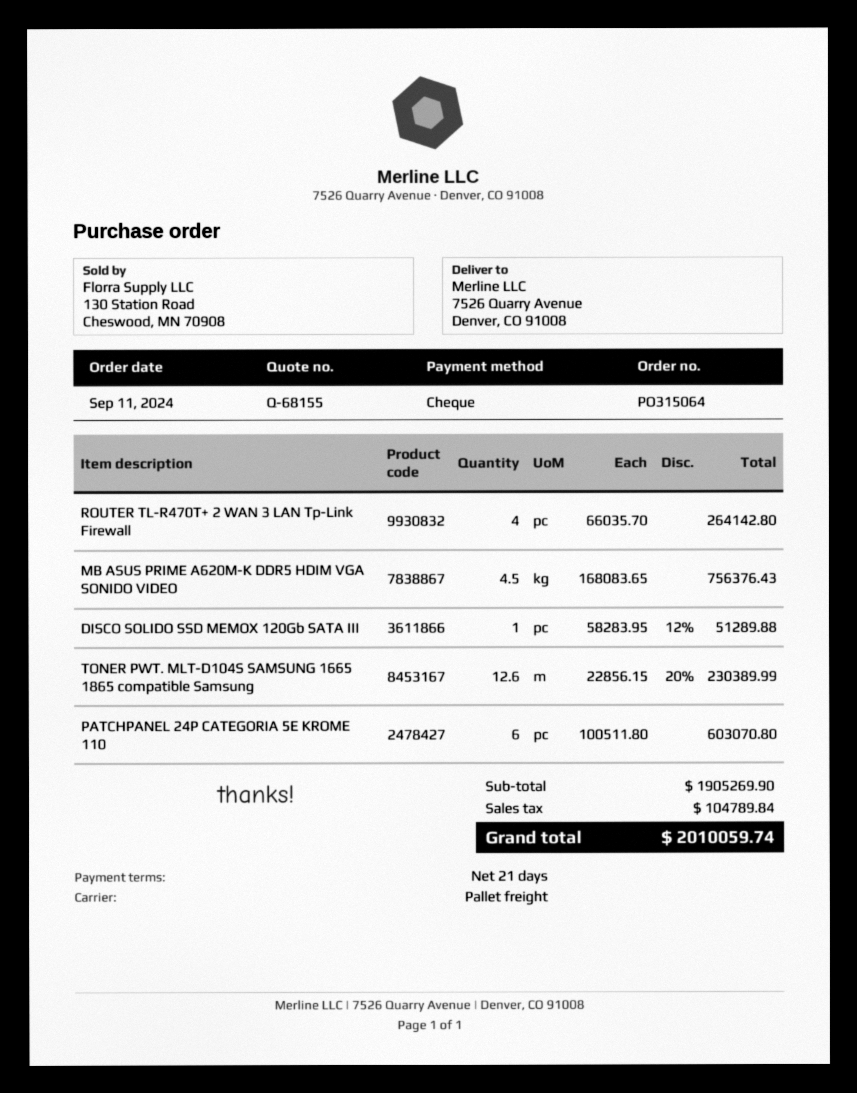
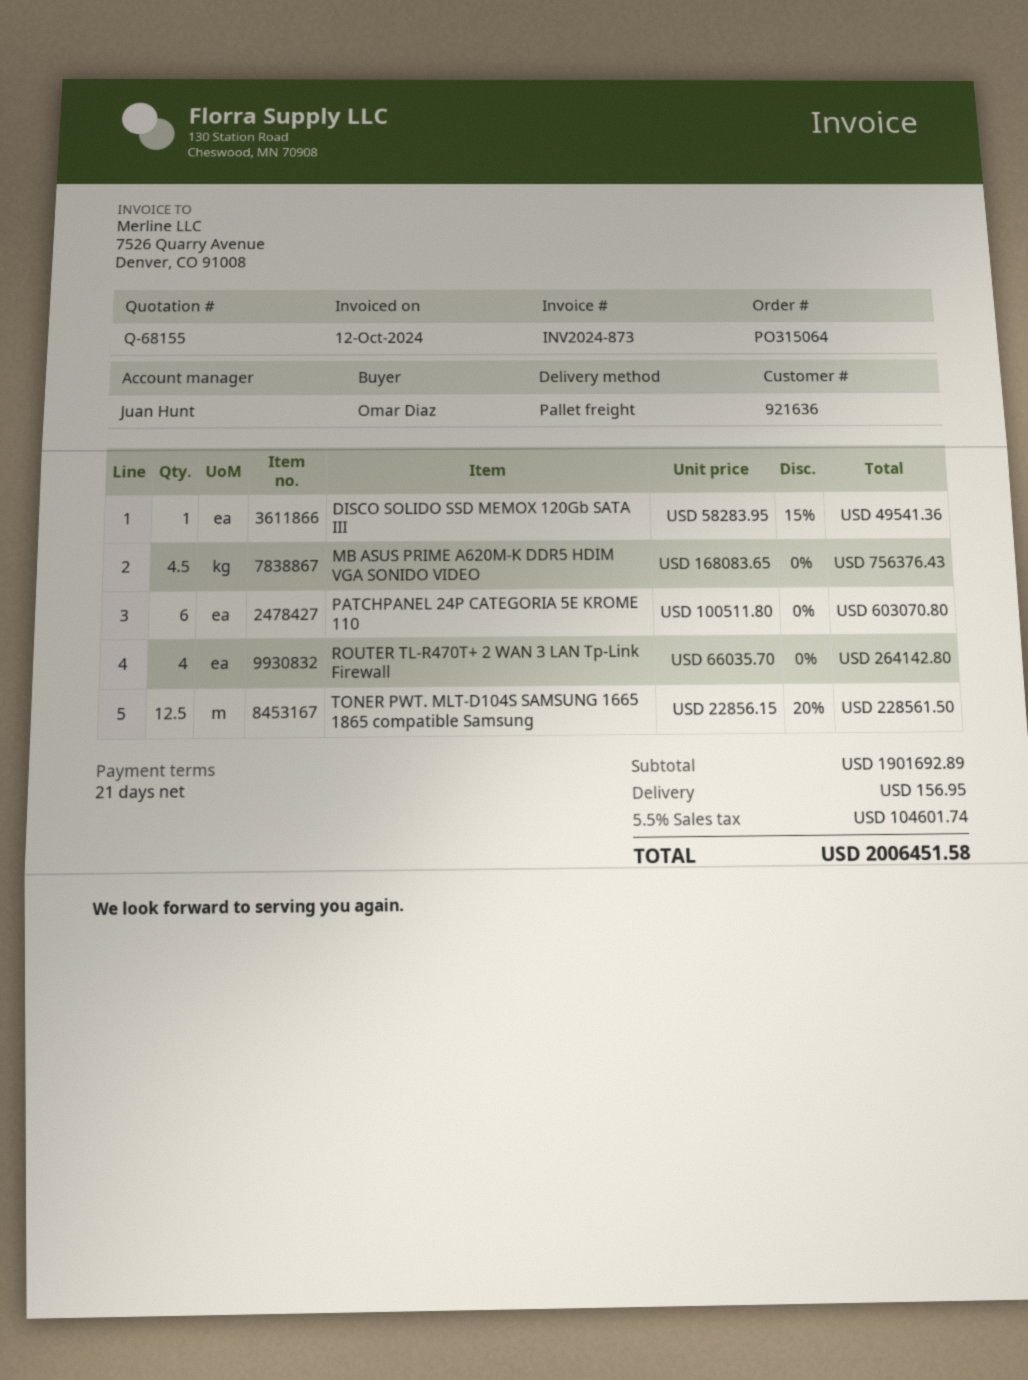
DISCO SOLIDO SSD MEMOX 120Gb SATA III: 1 x 58283.95 - 12% = 51289.88 -> 1 x 58283.95 - 15% = 49541.36
TONER PWT. MLT-D104S SAMSUNG 1665 1865 compatible Samsung: 12.6 x 22856.15 - 20% = 230389.99 -> 12.5 x 22856.15 - 20% = 228561.50
subtotal: 1905269.90 -> 1901692.89
shipping: none -> 156.95
tax: 104789.84 -> 104601.74
total: 2010059.74 -> 2006451.58

